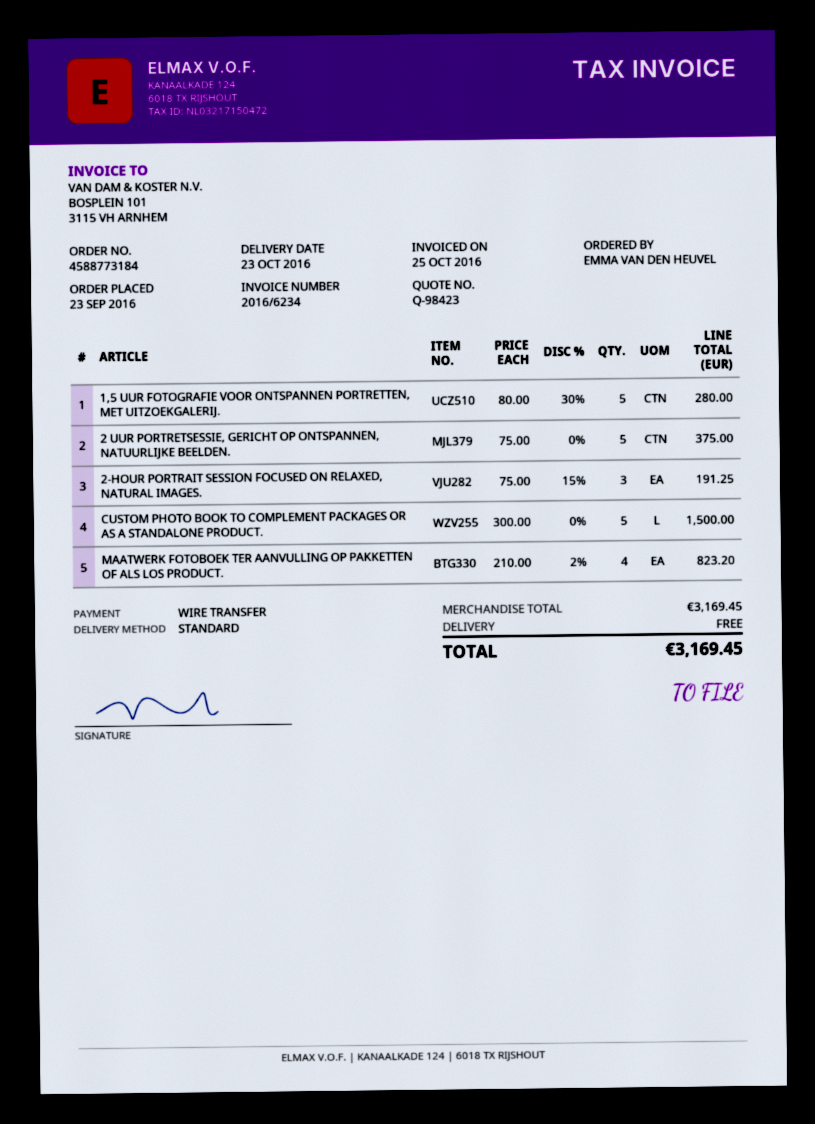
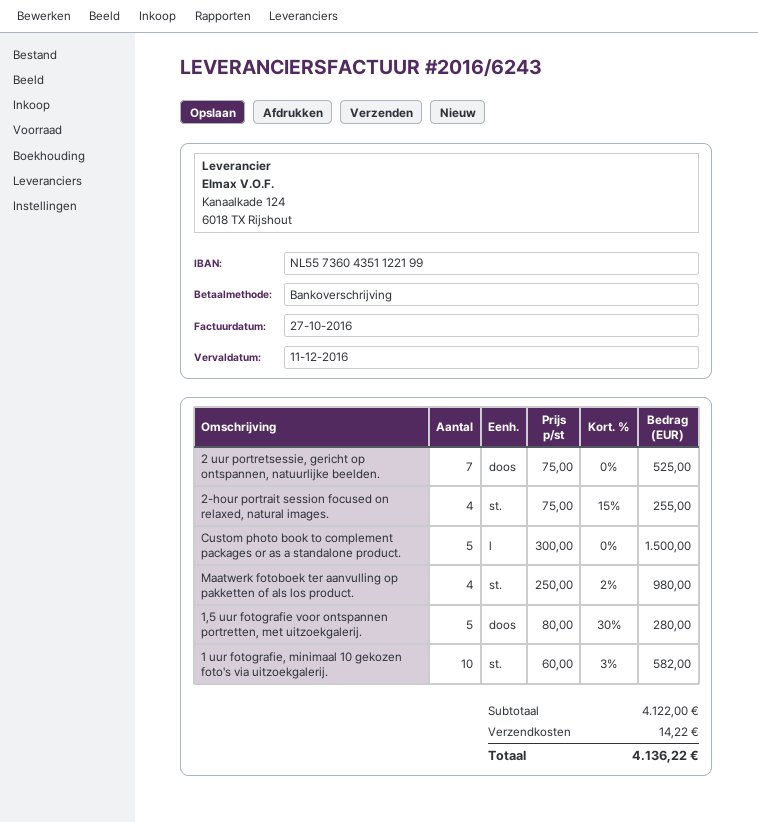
invoice number: 2016/6234 -> 2016/6243
invoice date: 2016-10-25 -> 2016-10-27
2 UUR PORTRETSESSIE, GERICHT OP ONTSPANNEN, NATUURLIJKE BEELDEN.: 5 x 75.00 = 375.00 -> 7 x 75.00 = 525.00
2-HOUR PORTRAIT SESSION FOCUSED ON RELAXED, NATURAL IMAGES.: 3 x 75.00 - 15% = 191.25 -> 4 x 75.00 - 15% = 255.00
MAATWERK FOTOBOEK TER AANVULLING OP PAKKETTEN OF ALS LOS PRODUCT.: 4 x 210.00 - 2% = 823.20 -> 4 x 250.00 - 2% = 980.00
1 uur fotografie, minimaal 10 gekozen foto's via uitzoekgalerij.: none -> 10 x 60.00 - 3% = 582.00
subtotal: 3169.45 -> 4122.00
shipping: 0.00 -> 14.22
total: 3169.45 -> 4136.22

